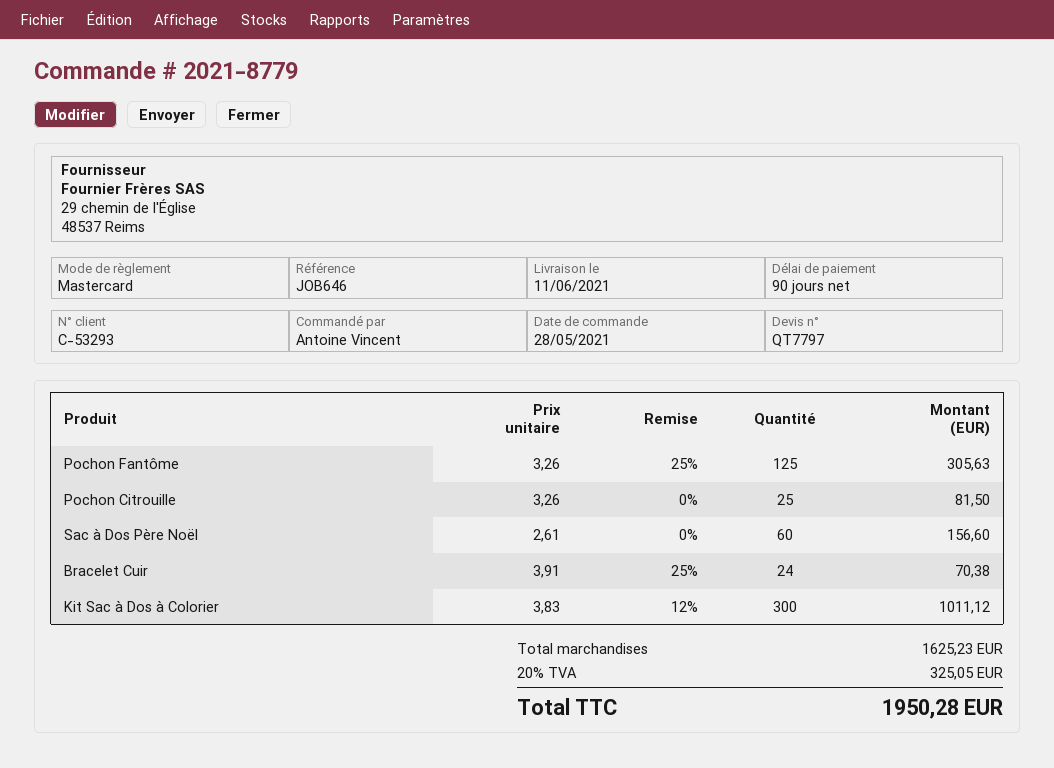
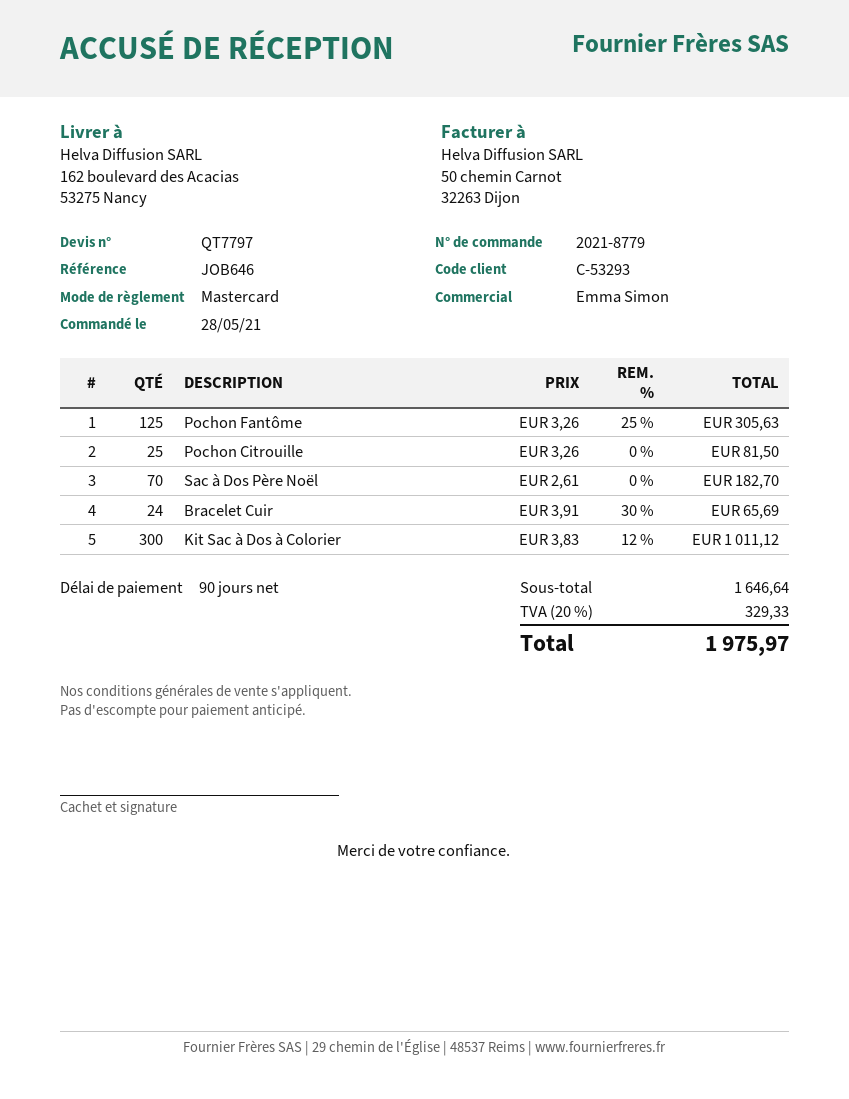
Sac à Dos Père Noël: 60 x 2.61 = 156.60 -> 70 x 2.61 = 182.70
Bracelet Cuir: 24 x 3.91 - 25% = 70.38 -> 24 x 3.91 - 30% = 65.69
subtotal: 1625.23 -> 1646.64
tax: 20% = 325.05 -> 20% = 329.33
total: 1950.28 -> 1975.97

